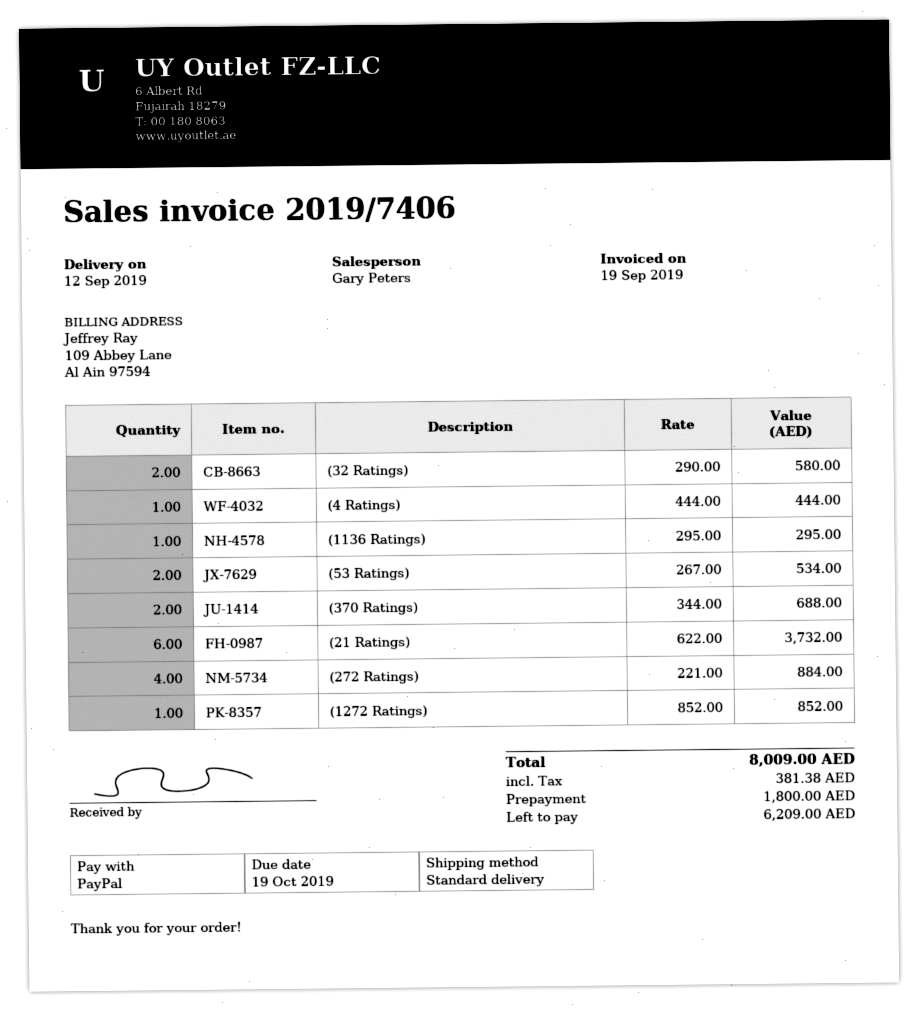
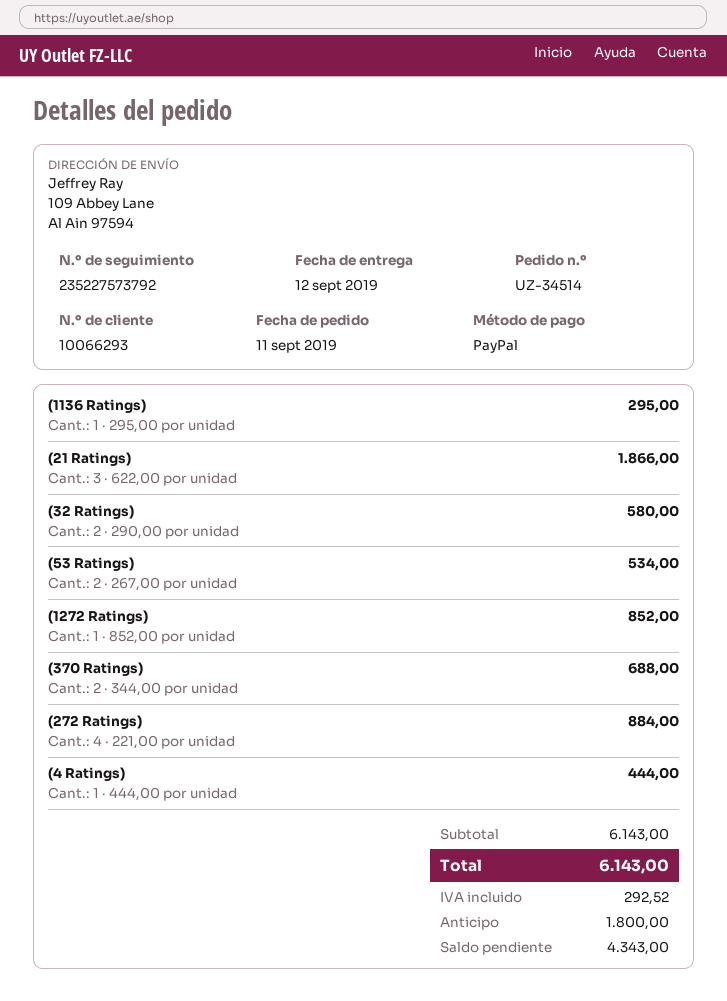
(21 Ratings): 6 x 622.00 = 3732.00 -> 3 x 622.00 = 1866.00
tax: 381.38 -> 292.52
total: 8009.00 -> 6143.00
balance: 6209.00 -> 4343.00

